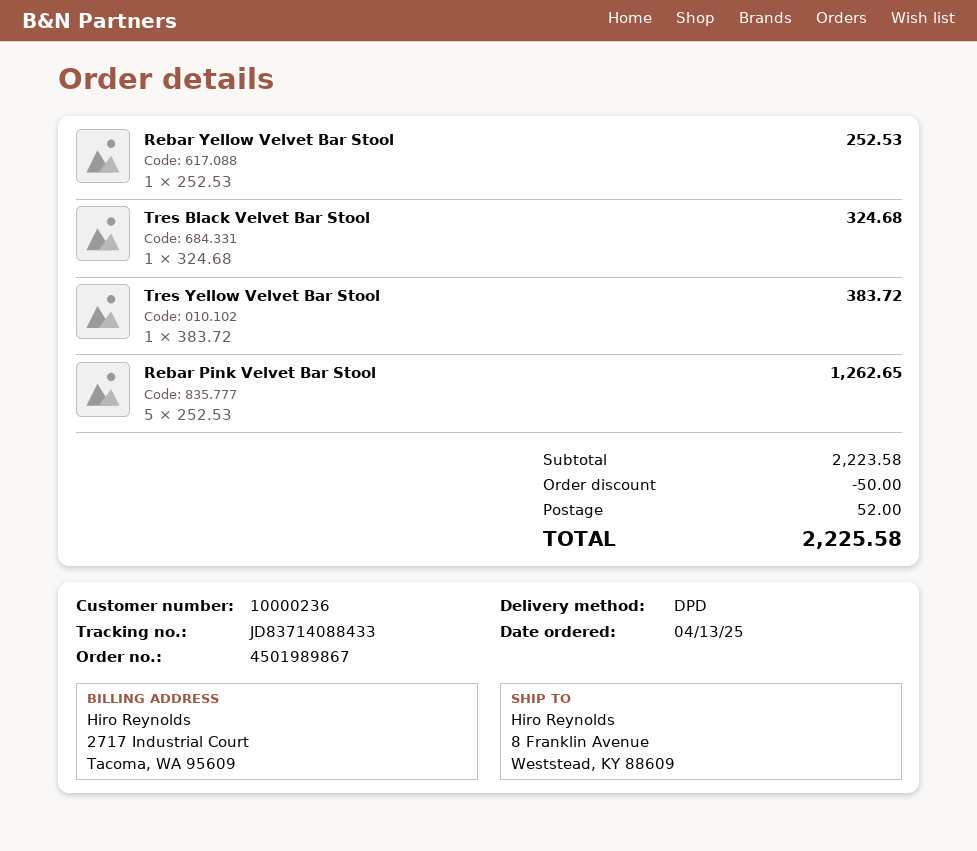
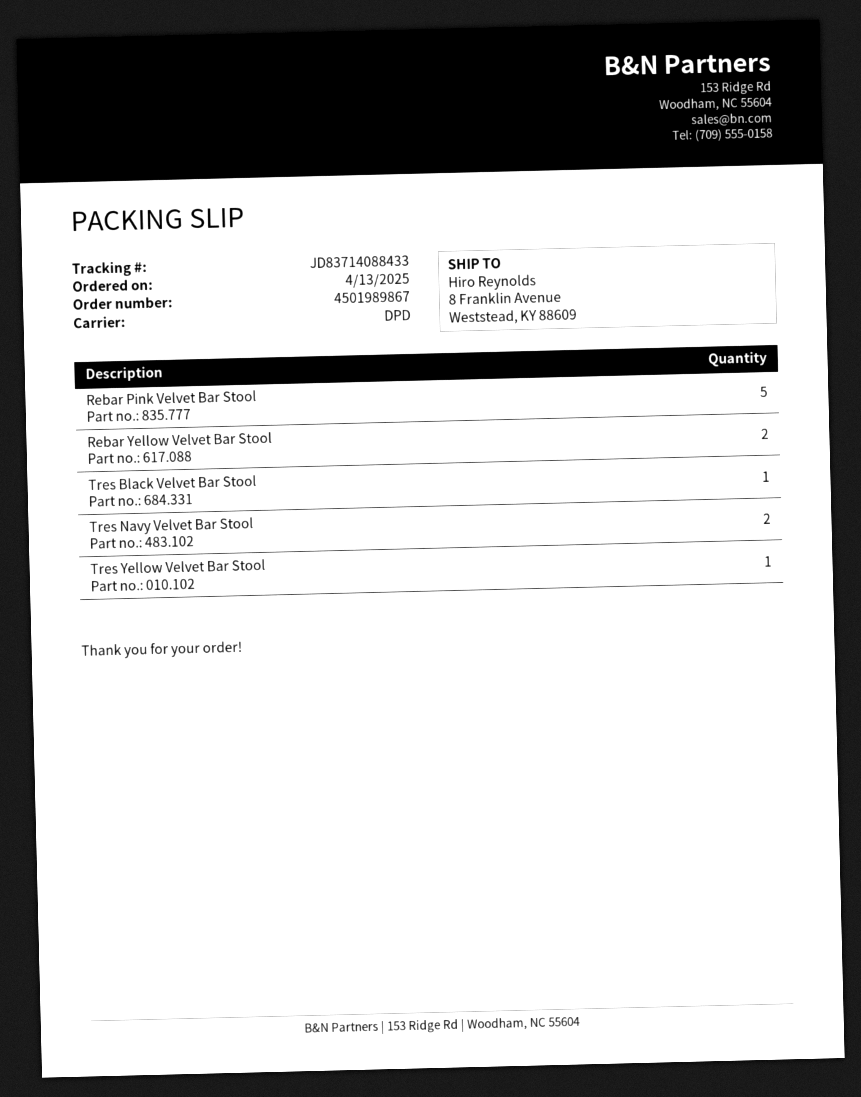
Rebar Yellow Velvet Bar Stool: 1 -> 2
Tres Navy Velvet Bar Stool: none -> 2

